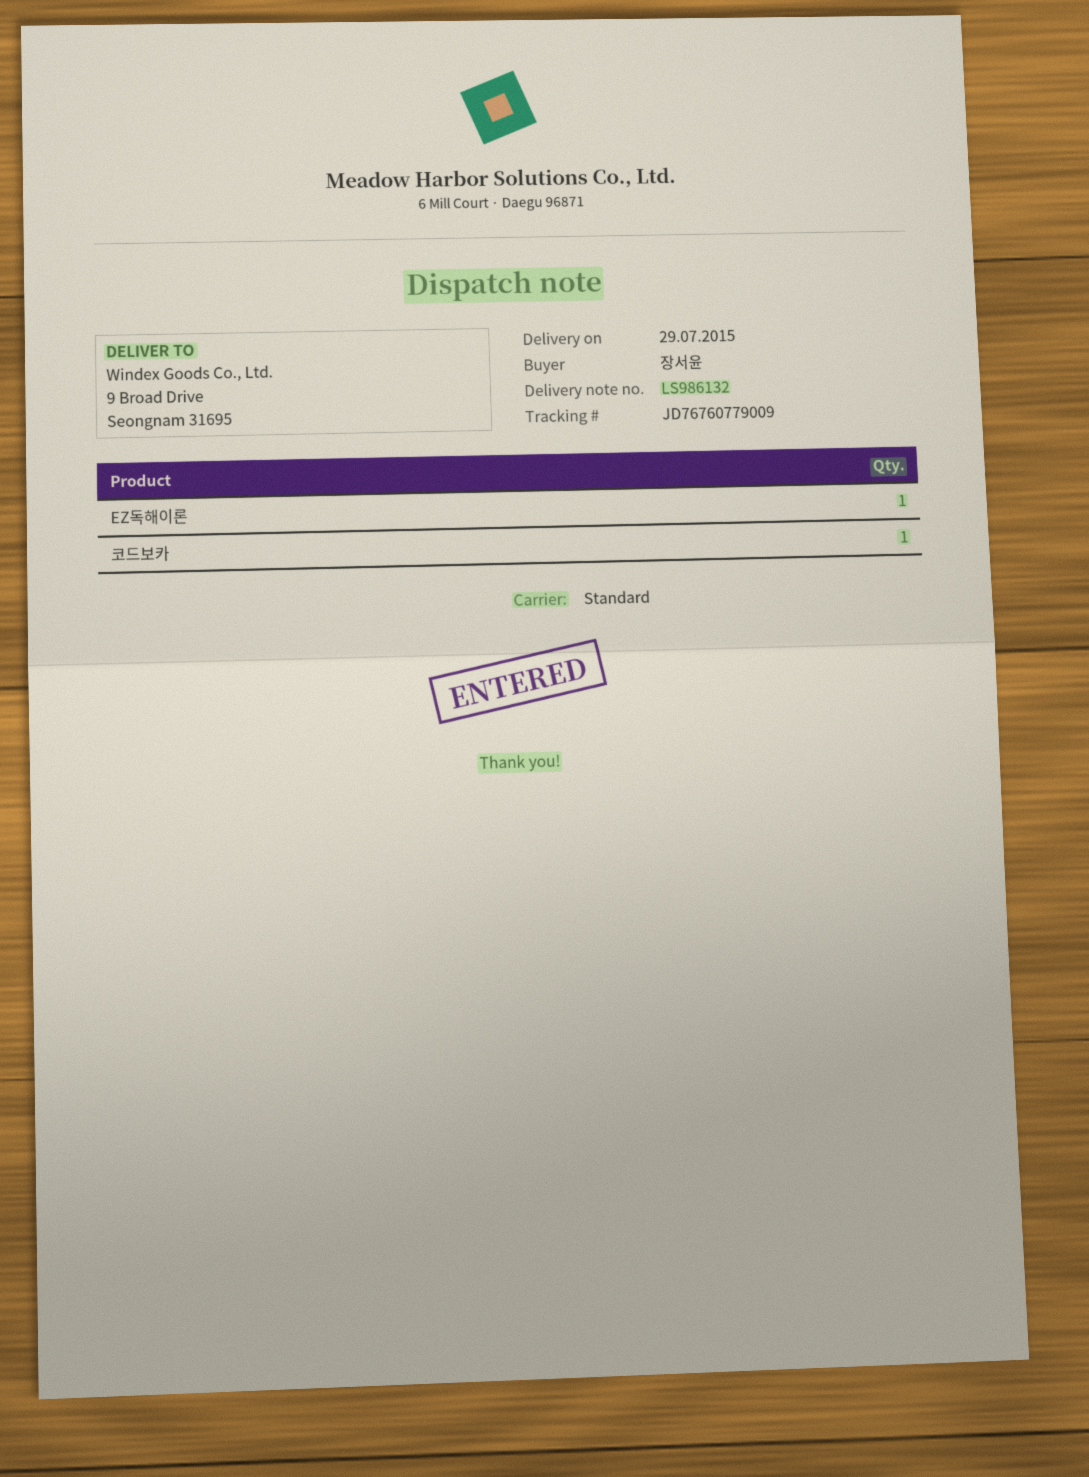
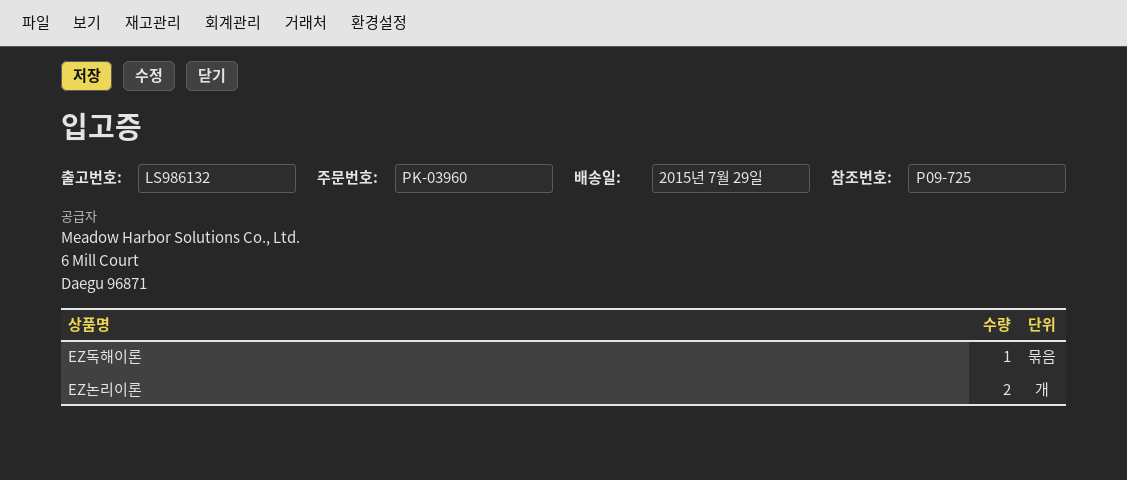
코드보카: 1 -> none
EZ논리이론: none -> 2

